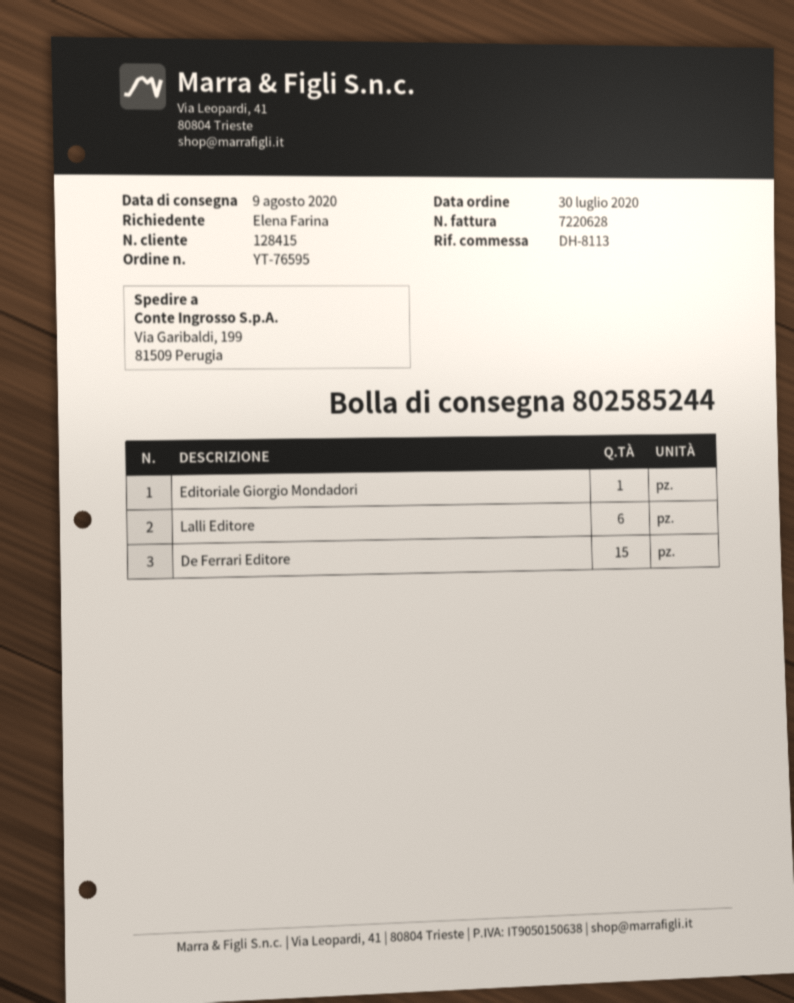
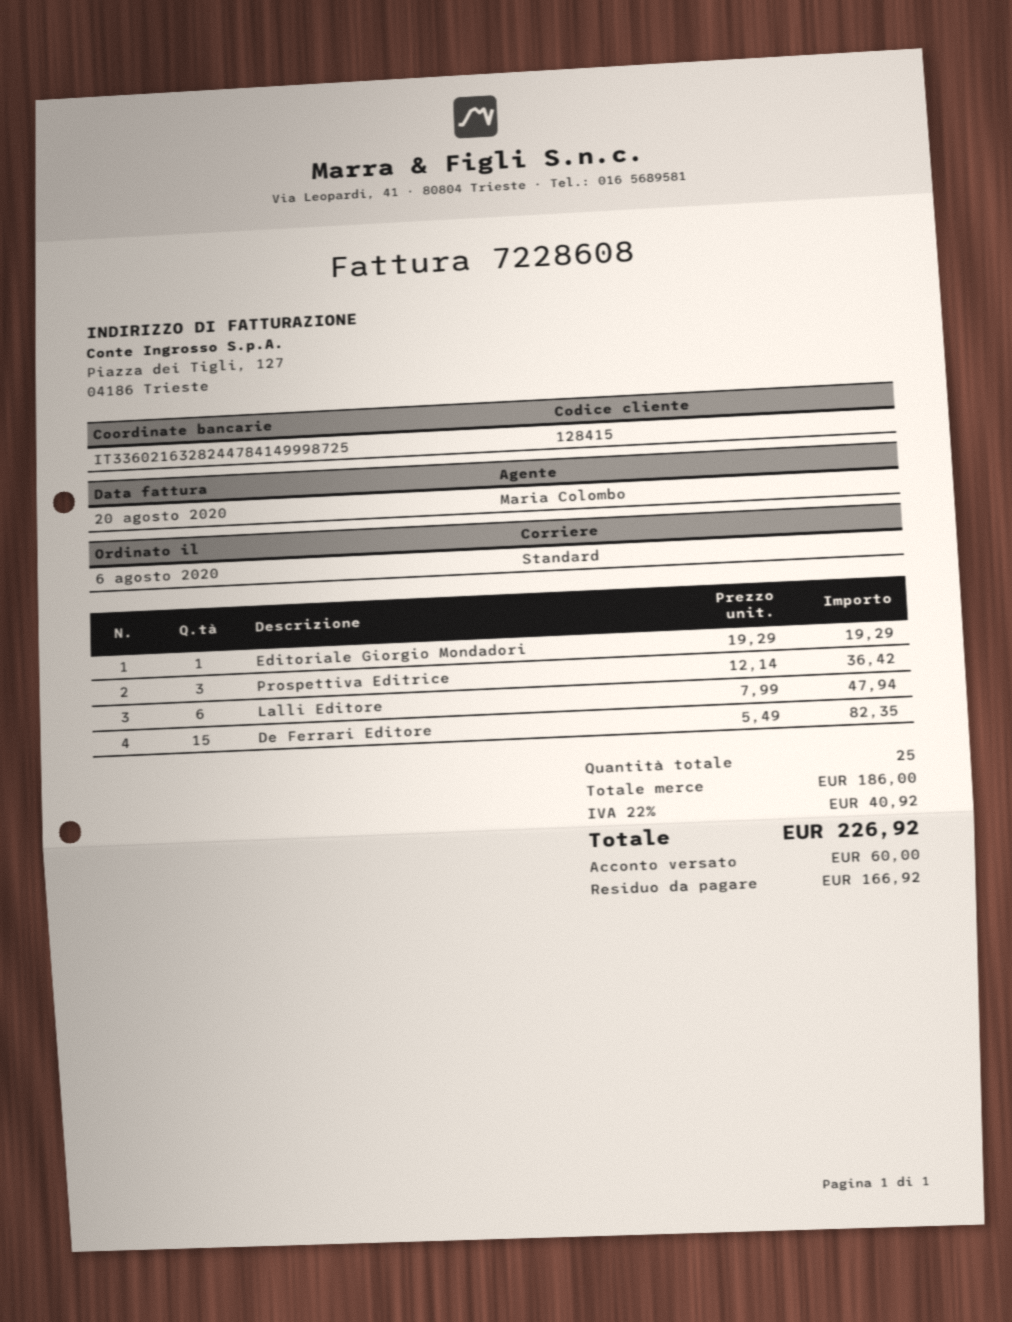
order date: 2020-07-30 -> 2020-08-06
invoice number: 7220628 -> 7228608
Prospettiva Editrice: none -> 3

